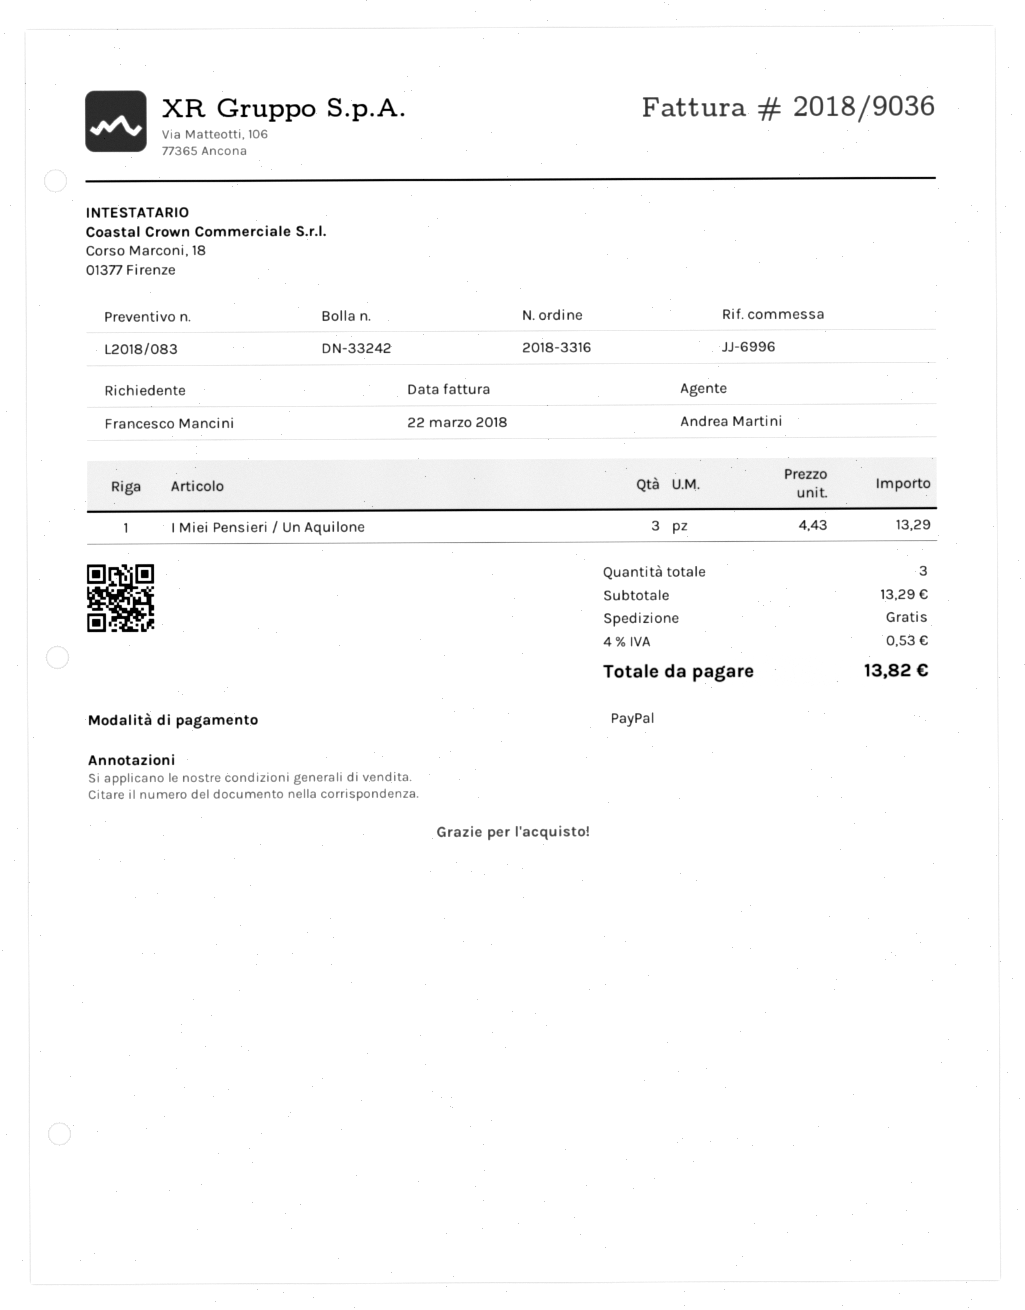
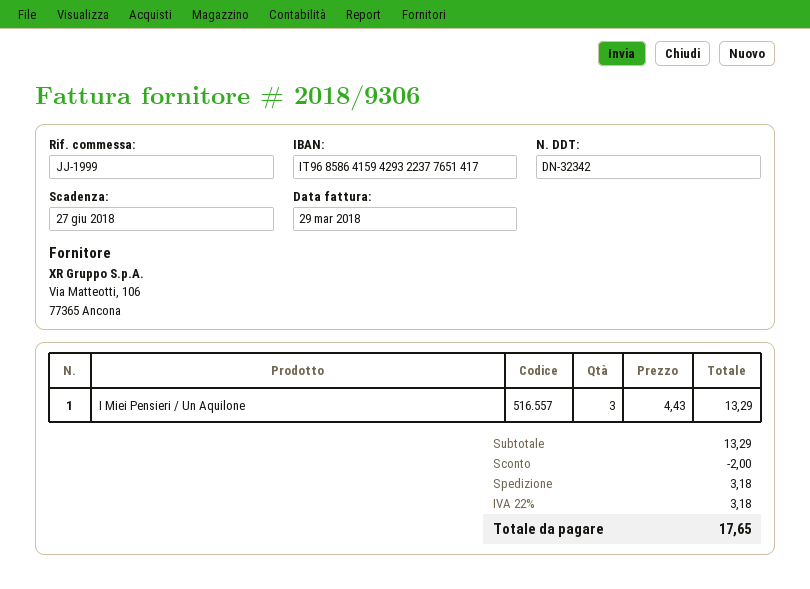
delivery note number: DN-33242 -> DN-32342
invoice number: 2018/9036 -> 2018/9306
invoice date: 2018-03-22 -> 2018-03-29
reference: JJ-6996 -> JJ-1999
discount: none -> 2.00
shipping: 0.00 -> 3.18
tax: 4% = 0.53 -> 22% = 3.18
total: 13.82 -> 17.65

